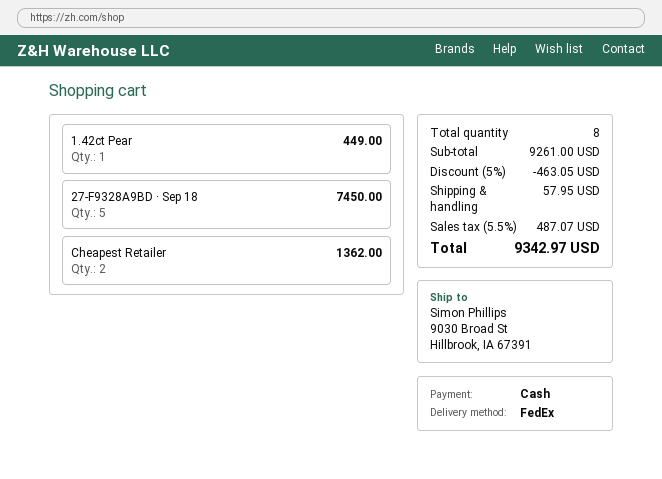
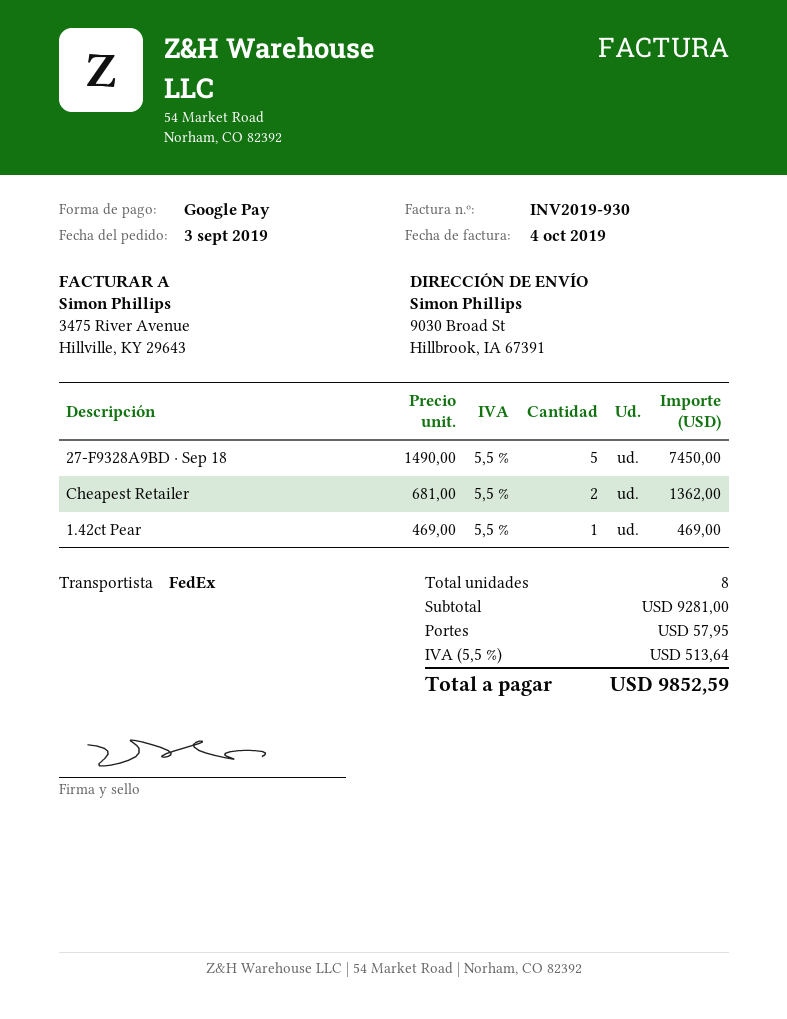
payment method: cash -> Google Pay
1.42ct Pear: 1 for 449.00 -> 1 for 469.00
subtotal: 9261.00 -> 9281.00
discount: 5% = 463.05 -> none
tax: 5.5% = 487.07 -> 5.5% = 513.64
total: 9342.97 -> 9852.59

